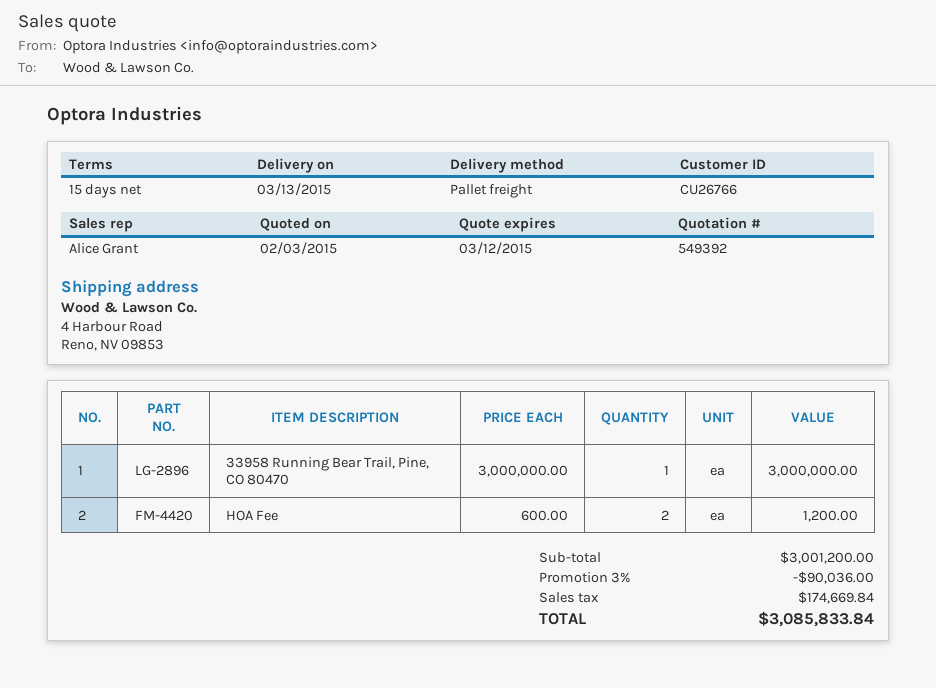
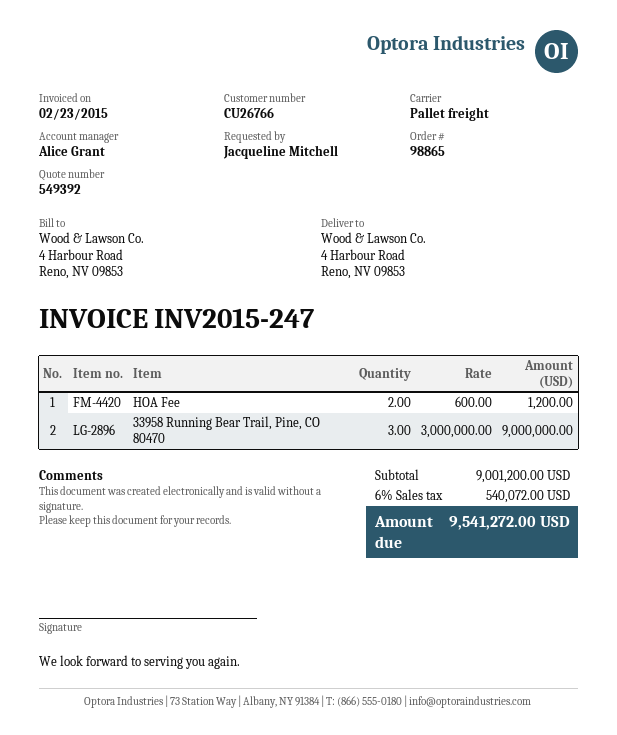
33958 Running Bear Trail, Pine, CO 80470: 1 x 3000000.00 = 3000000.00 -> 3 x 3000000.00 = 9000000.00
subtotal: 3001200.00 -> 9001200.00
discount: 3% = 90036.00 -> none
tax: 174669.84 -> 540072.00
total: 3085833.84 -> 9541272.00

